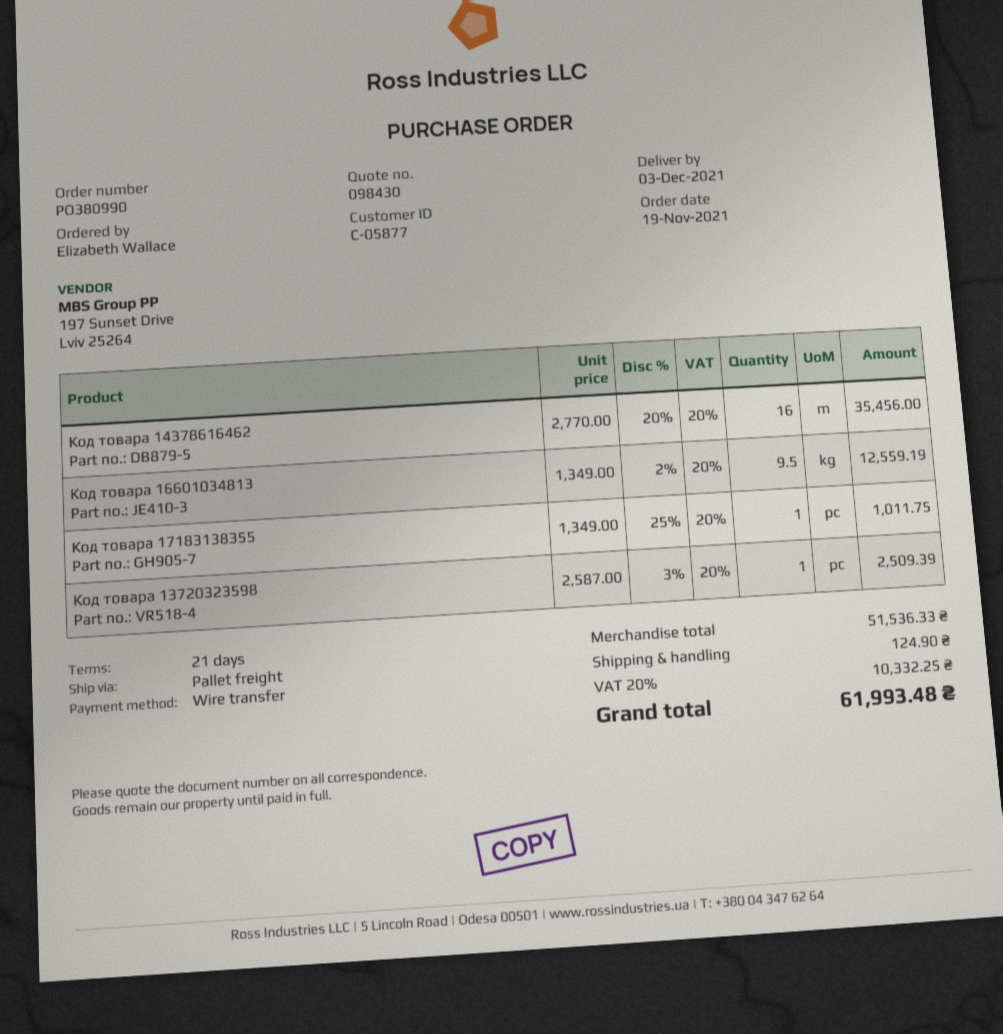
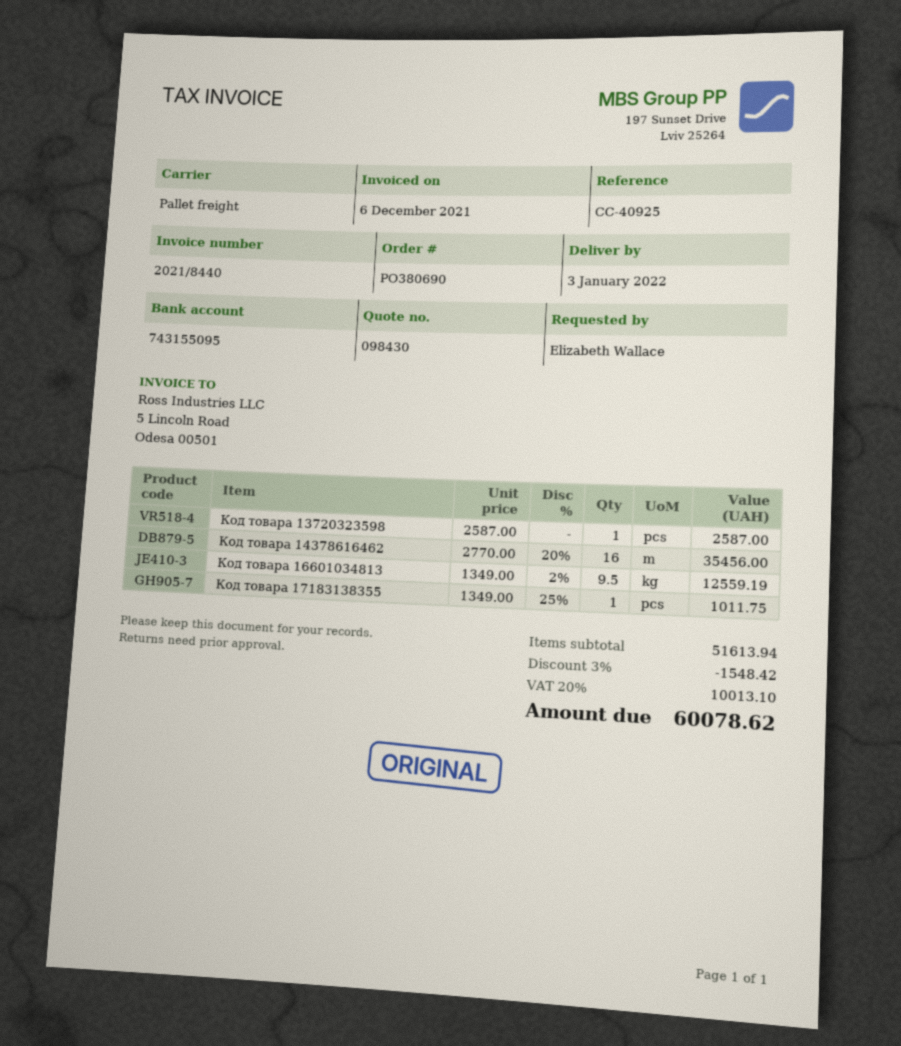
order number: PO380990 -> PO380690
delivery date: 2021-12-03 -> 2022-01-03
Код товара 13720323598: 1 x 2587.00 - 3% = 2509.39 -> 1 x 2587.00 = 2587.00
subtotal: 51536.33 -> 51613.94
discount: none -> 3% = 1548.42
shipping: 124.90 -> none
tax: 20% = 10332.25 -> 20% = 10013.10
total: 61993.48 -> 60078.62

